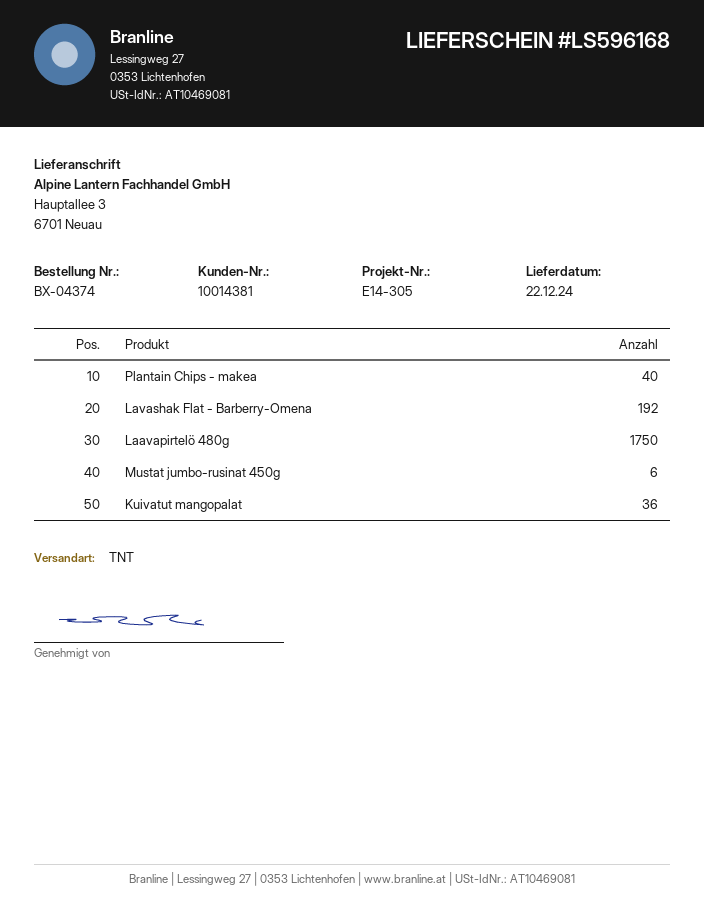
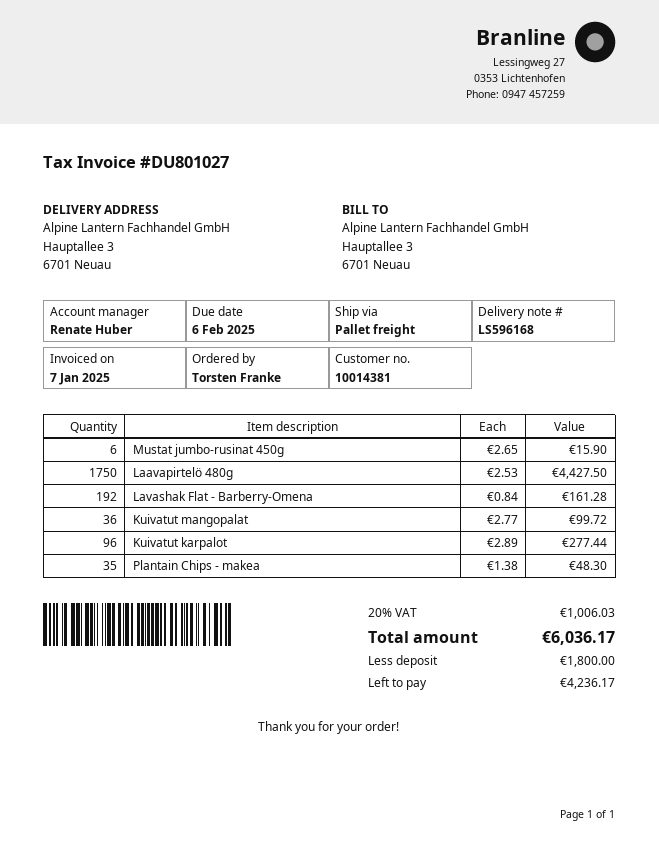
shipping method: TNT -> pallet freight
Plantain Chips - makea: 40 -> 35
Kuivatut karpalot: none -> 96

